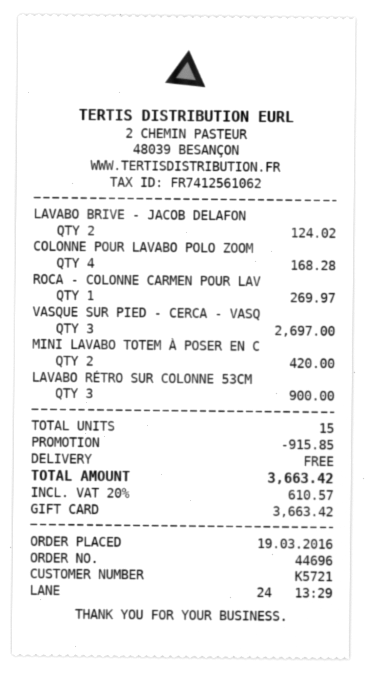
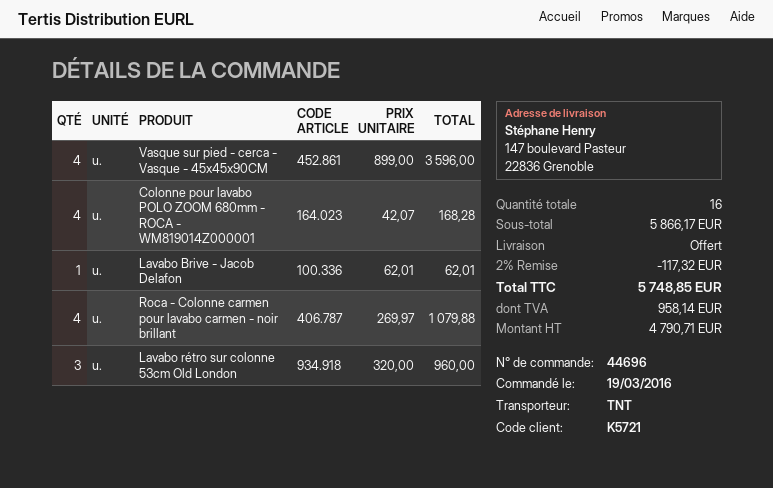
LAVABO BRIVE - JACOB DELAFON: 2 for 124.02 -> 1 for 62.01
ROCA - COLONNE CARMEN POUR LAV: 1 for 269.97 -> 4 for 1079.88
VASQUE SUR PIED - CERCA - VASQ: 3 for 2697.00 -> 4 for 3596.00
MINI LAVABO TOTEM À POSER EN C: 2 for 420.00 -> none
LAVABO RÉTRO SUR COLONNE 53CM: 3 for 900.00 -> 3 for 960.00
total quantity: 15 -> 16
discount: 915.85 -> 117.32
tax: 610.57 -> 958.14
total: 3663.42 -> 5748.85

